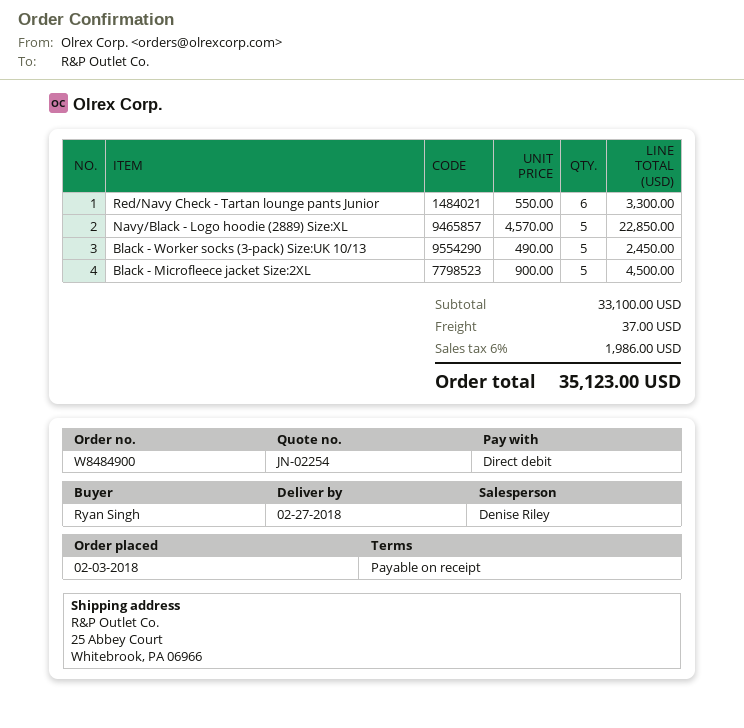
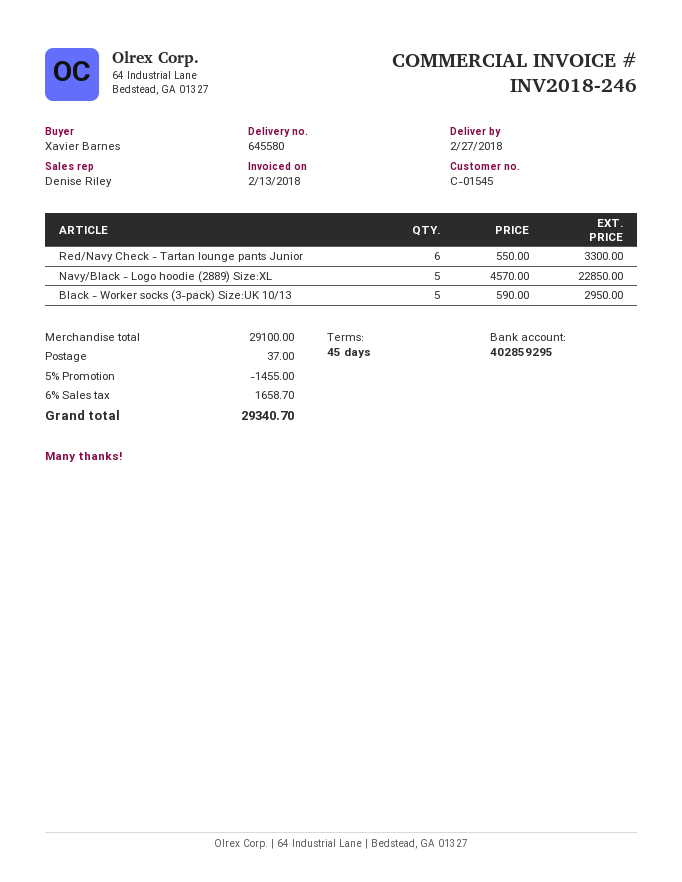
payment terms: on receipt -> 45 days
ordered by: Ryan Singh -> Xavier Barnes
Black - Worker socks (3-pack) Size:UK 10/13: 5 x 490.00 = 2450.00 -> 5 x 590.00 = 2950.00
Black - Microfleece jacket Size:2XL: 5 x 900.00 = 4500.00 -> none
subtotal: 33100.00 -> 29100.00
discount: none -> 5% = 1455.00
tax: 6% = 1986.00 -> 6% = 1658.70
total: 35123.00 -> 29340.70

